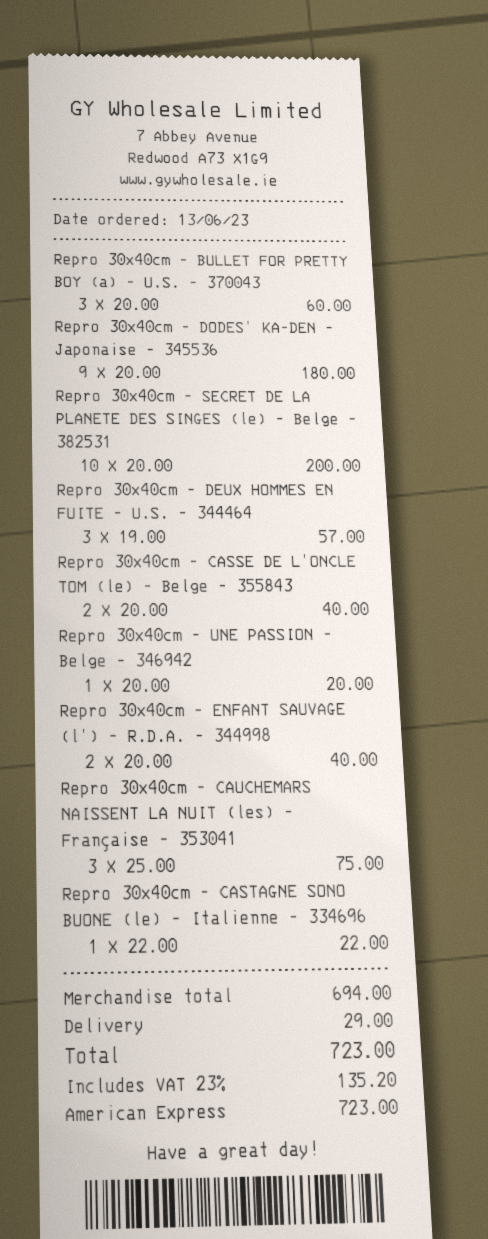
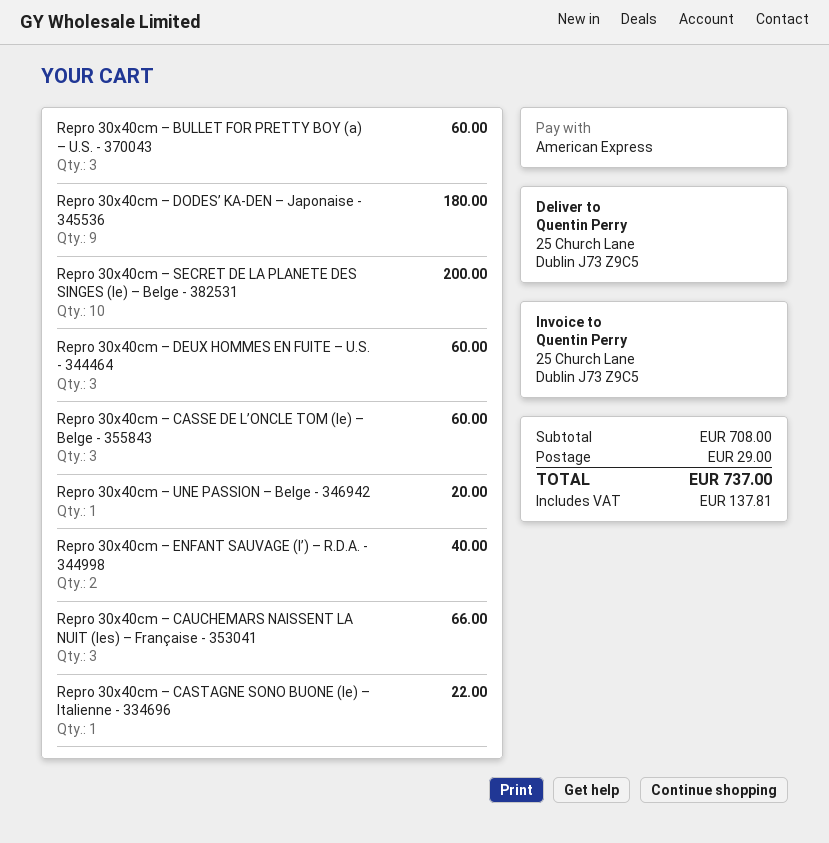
Repro 30x40cm – DEUX HOMMES EN FUITE – U.S. - 344464: 3 for 57.00 -> 3 for 60.00
Repro 30x40cm – CASSE DE L’ONCLE TOM (le) – Belge - 355843: 2 for 40.00 -> 3 for 60.00
Repro 30x40cm – CAUCHEMARS NAISSENT LA NUIT (les) – Française - 353041: 3 for 75.00 -> 3 for 66.00
subtotal: 694.00 -> 708.00
tax: 135.20 -> 137.81
total: 723.00 -> 737.00

